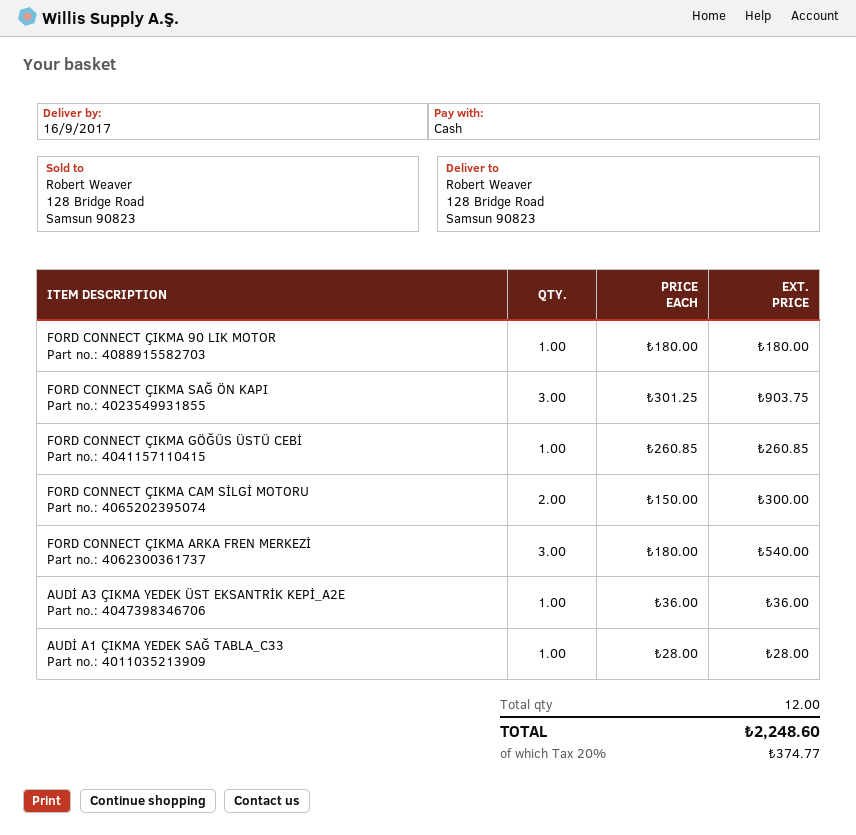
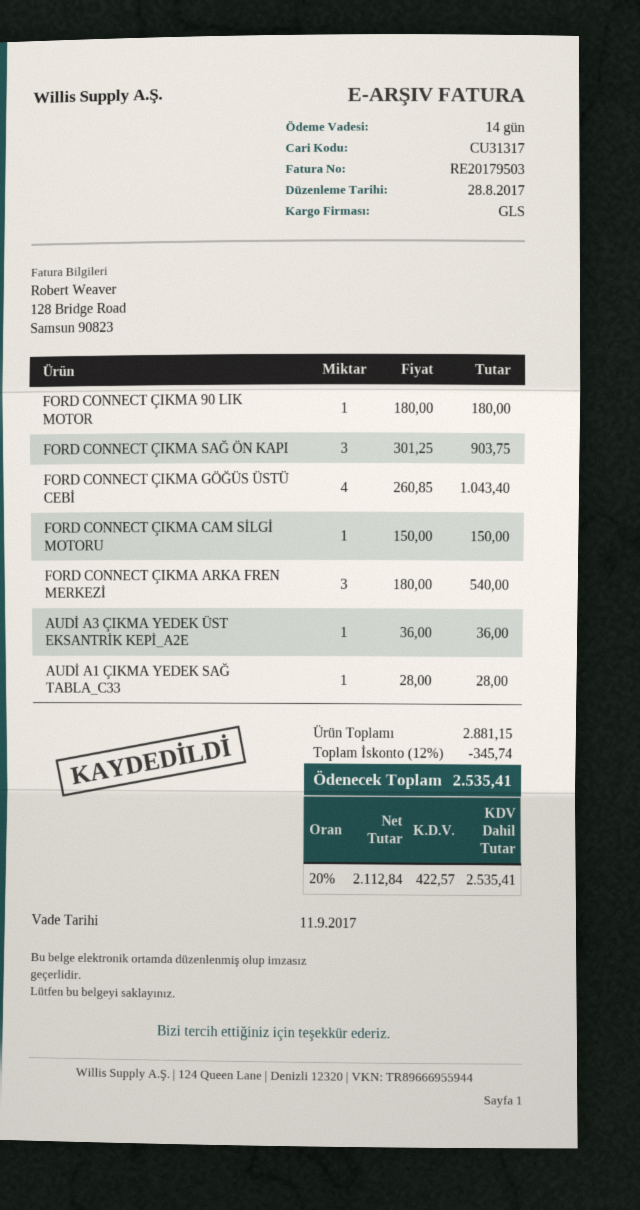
FORD CONNECT ÇIKMA GÖĞÜS ÜSTÜ CEBİ: 1 x 260.85 = 260.85 -> 4 x 260.85 = 1043.40
FORD CONNECT ÇIKMA CAM SİLGİ MOTORU: 2 x 150.00 = 300.00 -> 1 x 150.00 = 150.00
discount: none -> 12% = 345.74
tax: 20% = 374.77 -> 20% = 422.57
total: 2248.60 -> 2535.41

